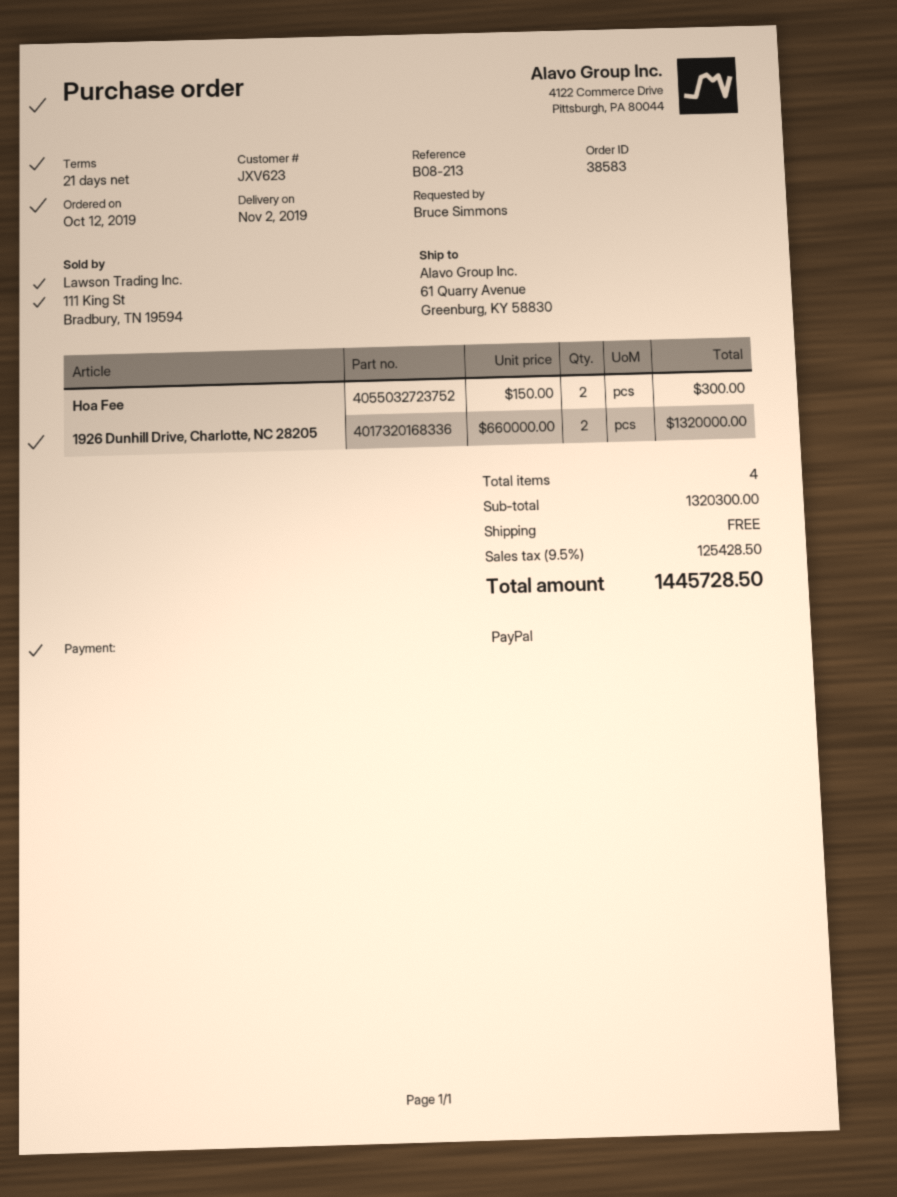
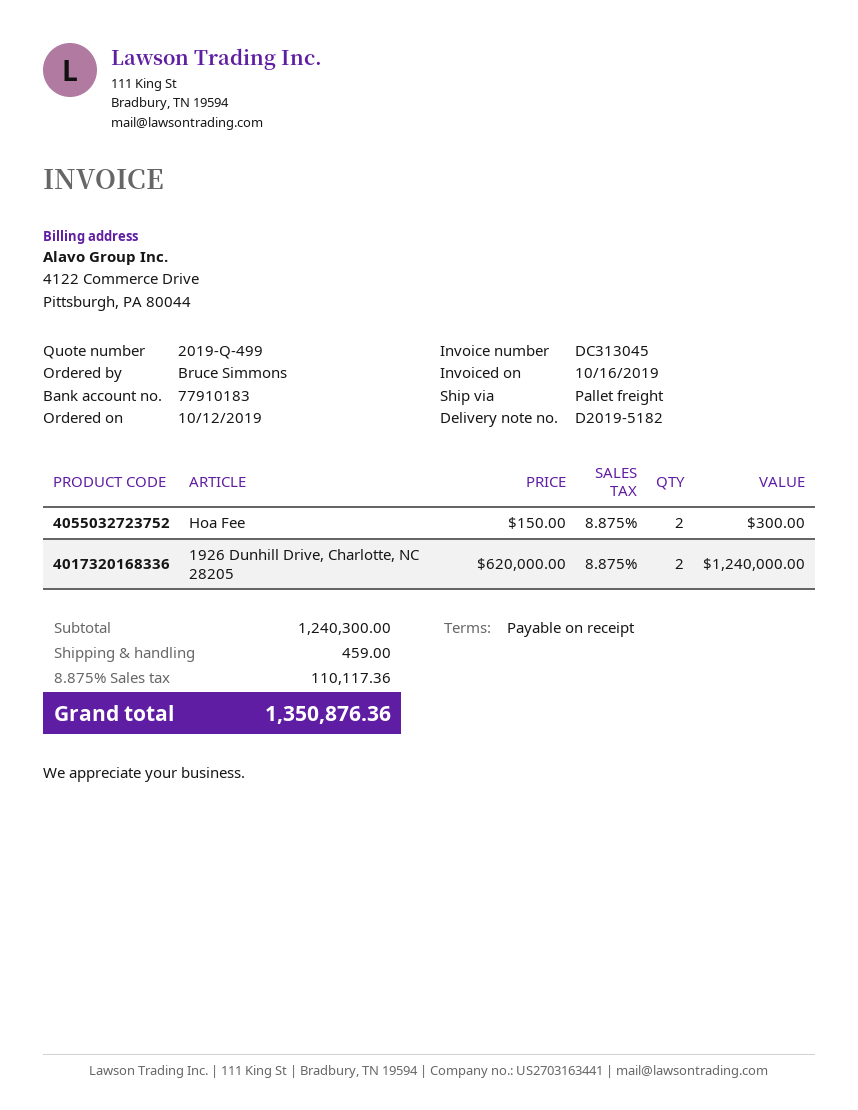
payment terms: 21 days -> on receipt
1926 Dunhill Drive, Charlotte, NC 28205: 2 x 660000.00 = 1320000.00 -> 2 x 620000.00 = 1240000.00
subtotal: 1320300.00 -> 1240300.00
shipping: 0.00 -> 459.00
tax: 9.5% = 125428.50 -> 8.875% = 110117.36
total: 1445728.50 -> 1350876.36

